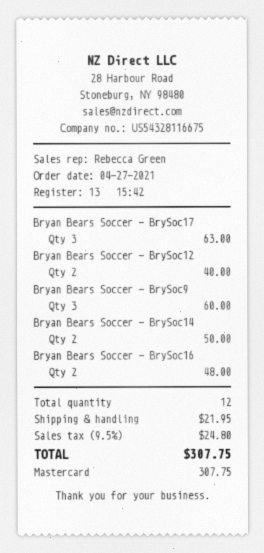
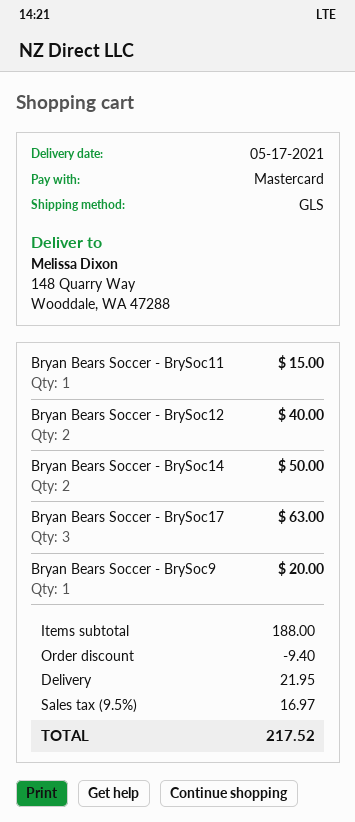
Bryan Bears Soccer - BrySoc9: 3 for 60.00 -> 1 for 20.00
Bryan Bears Soccer - BrySoc16: 2 for 48.00 -> none
Bryan Bears Soccer - BrySoc11: none -> 1 for 15.00
discount: none -> 9.40
tax: 9.5% = 24.80 -> 9.5% = 16.97
total: 307.75 -> 217.52

